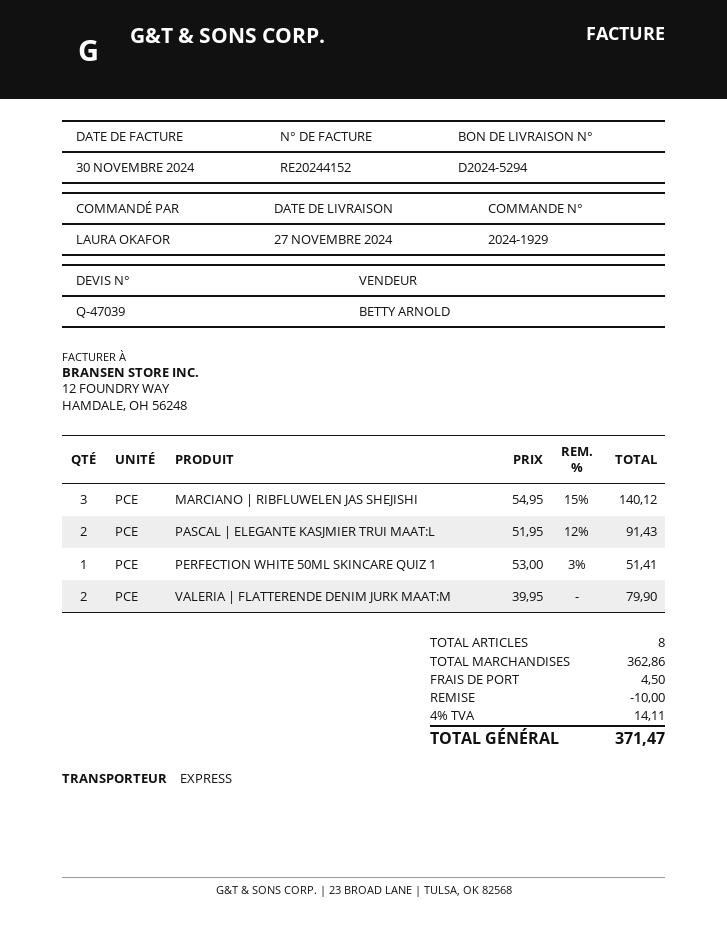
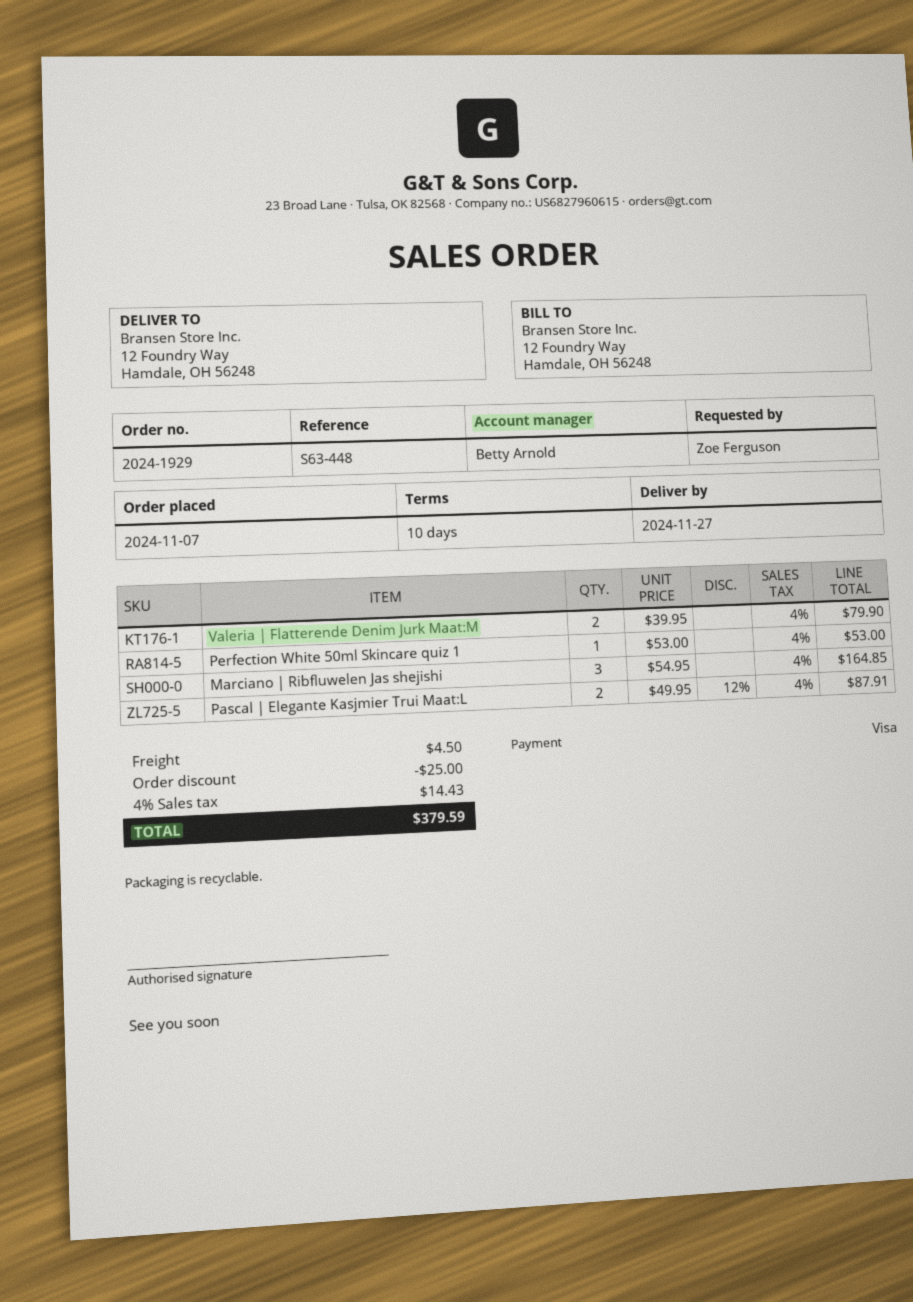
ordered by: LAURA OKAFOR -> Zoe Ferguson
MARCIANO | RIBFLUWELEN JAS SHEJISHI: 3 x 54.95 - 15% = 140.12 -> 3 x 54.95 = 164.85
PASCAL | ELEGANTE KASJMIER TRUI MAAT:L: 2 x 51.95 - 12% = 91.43 -> 2 x 49.95 - 12% = 87.91
PERFECTION WHITE 50ML SKINCARE QUIZ 1: 1 x 53.00 - 3% = 51.41 -> 1 x 53.00 = 53.00
discount: 10.00 -> 25.00
tax: 4% = 14.11 -> 4% = 14.43
total: 371.47 -> 379.59

